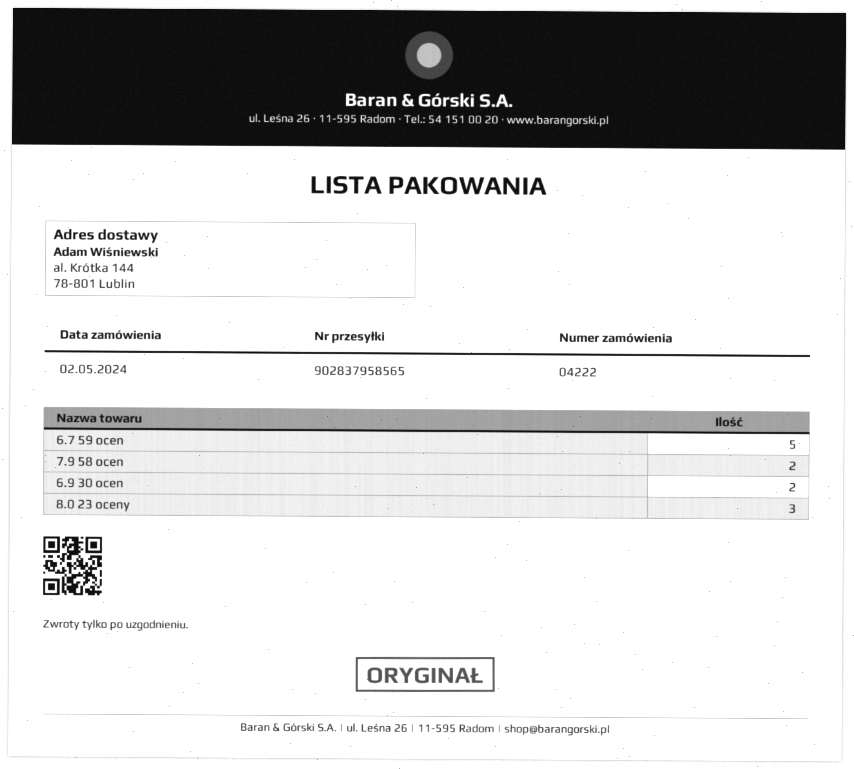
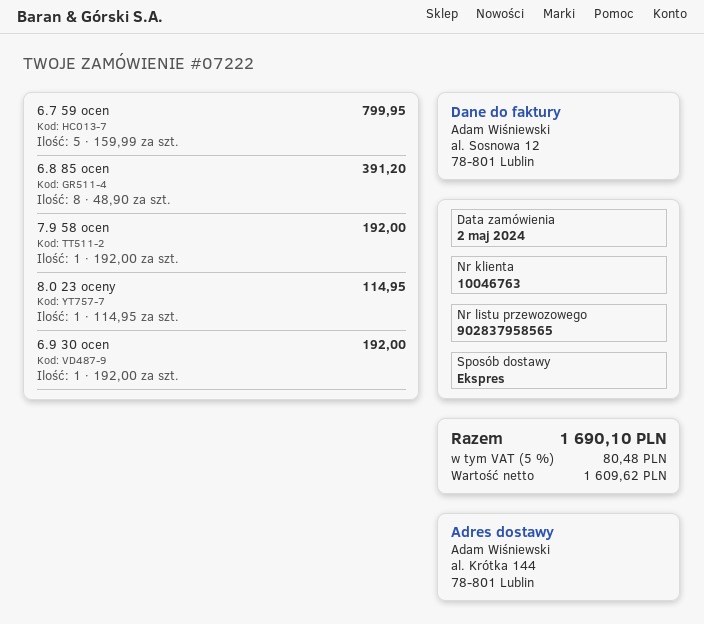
order number: 04222 -> 07222
7.9 58 ocen: 2 -> 1
6.9 30 ocen: 2 -> 1
8.0 23 oceny: 3 -> 1
6.8 85 ocen: none -> 8

